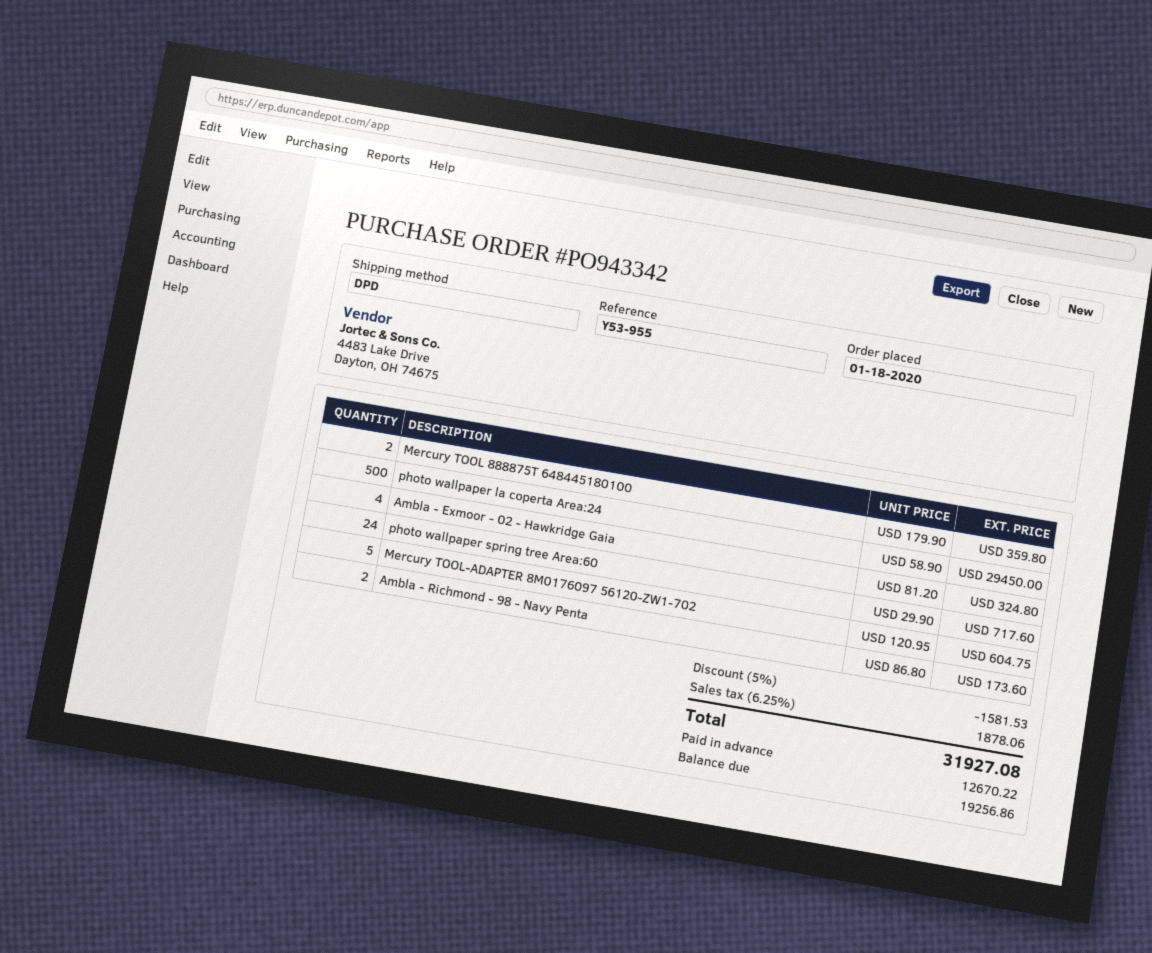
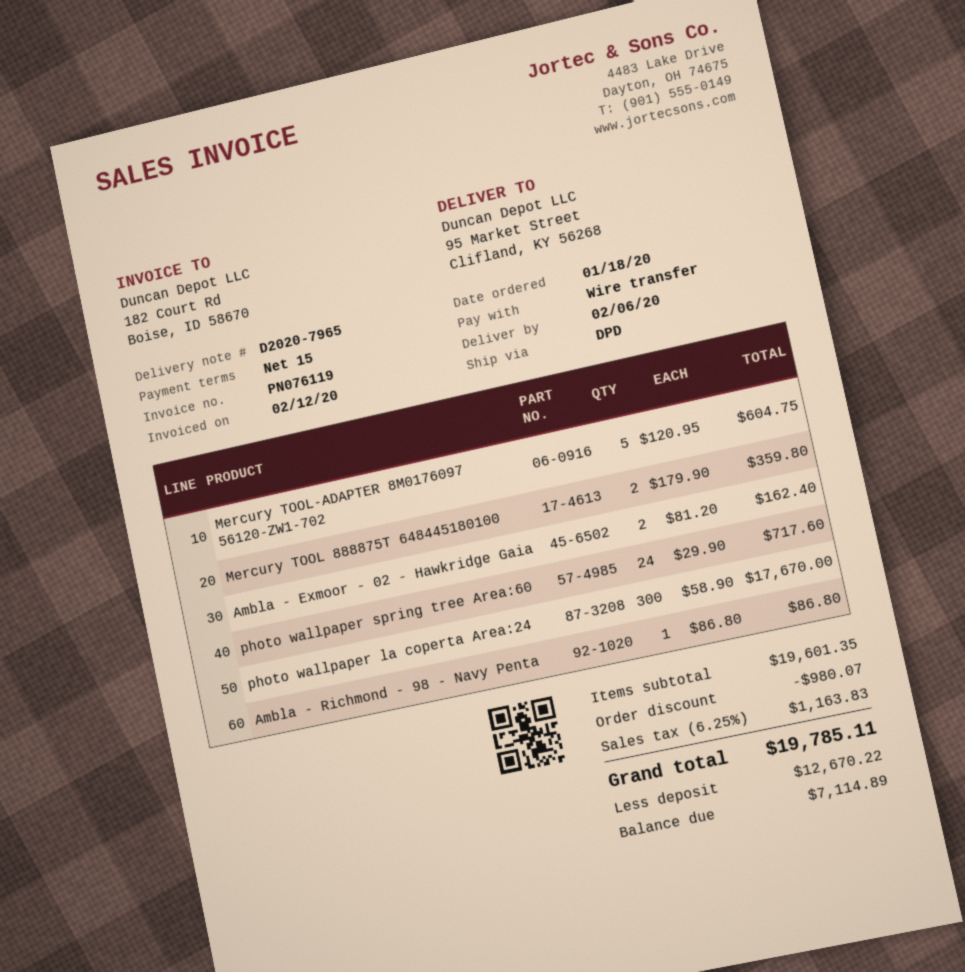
photo wallpaper la coperta Area:24: 500 x 58.90 = 29450.00 -> 300 x 58.90 = 17670.00
Ambla - Exmoor - 02 - Hawkridge Gaia: 4 x 81.20 = 324.80 -> 2 x 81.20 = 162.40
Ambla - Richmond - 98 - Navy Penta: 2 x 86.80 = 173.60 -> 1 x 86.80 = 86.80
discount: 1581.53 -> 980.07
tax: 6.25% = 1878.06 -> 6.25% = 1163.83
total: 31927.08 -> 19785.11
balance: 19256.86 -> 7114.89

